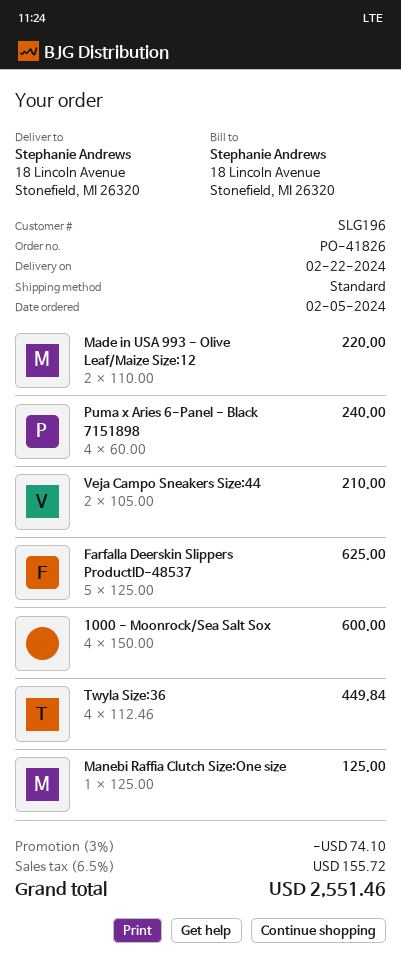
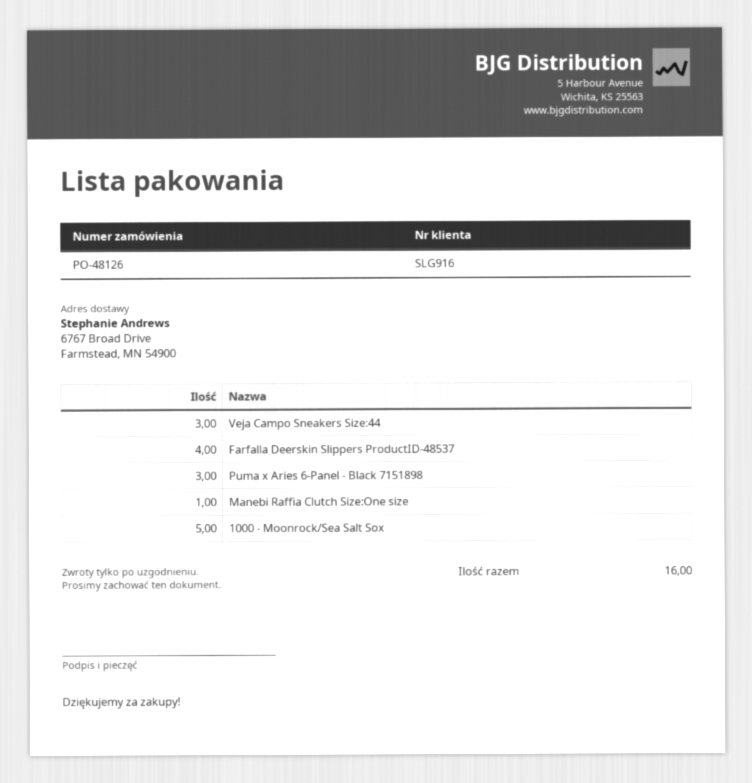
order number: PO-41826 -> PO-48126
customer number: SLG196 -> SLG916
ship to: 18 Lincoln Avenue, Stonefield, MI 26320 -> 6767 Broad Drive, Farmstead, MN 54900
Made in USA 993 - Olive Leaf/Maize Size:12: 2 -> none
Puma x Aries 6-Panel - Black 7151898: 4 -> 3
Veja Campo Sneakers Size:44: 2 -> 3
Farfalla Deerskin Slippers ProductID-48537: 5 -> 4
1000 - Moonrock/Sea Salt Sox: 4 -> 5
Twyla Size:36: 4 -> none

